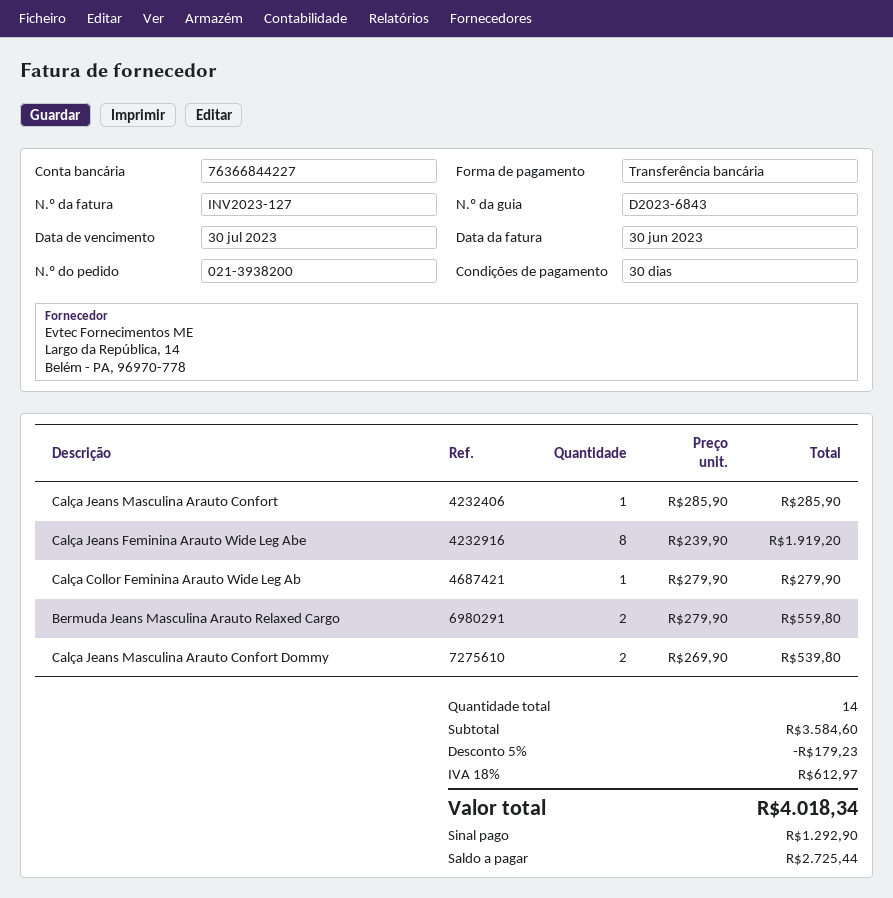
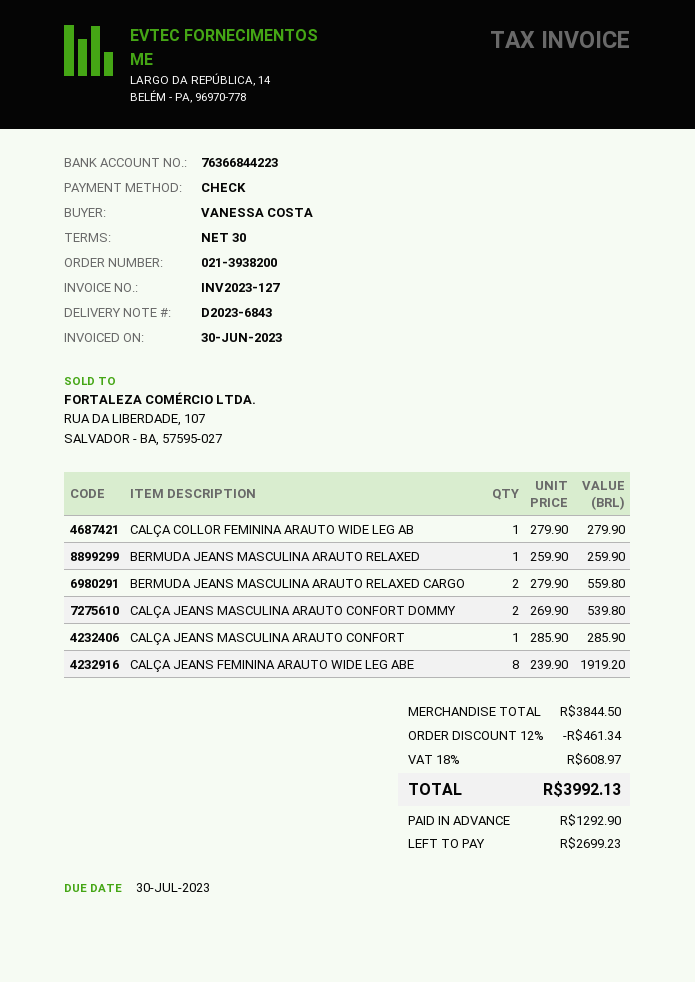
payment method: bank transfer -> cheque
bank account: 76366844227 -> 76366844223
BERMUDA JEANS MASCULINA ARAUTO RELAXED: none -> 1 x 259.90 = 259.90
subtotal: 3584.60 -> 3844.50
discount: 5% = 179.23 -> 12% = 461.34
tax: 18% = 612.97 -> 18% = 608.97
total: 4018.34 -> 3992.13
balance: 2725.44 -> 2699.23

